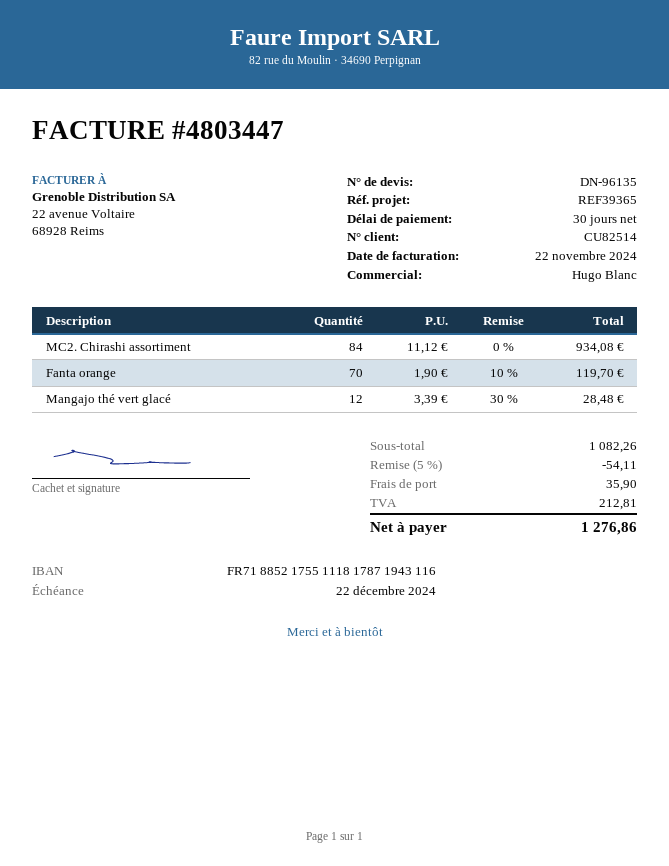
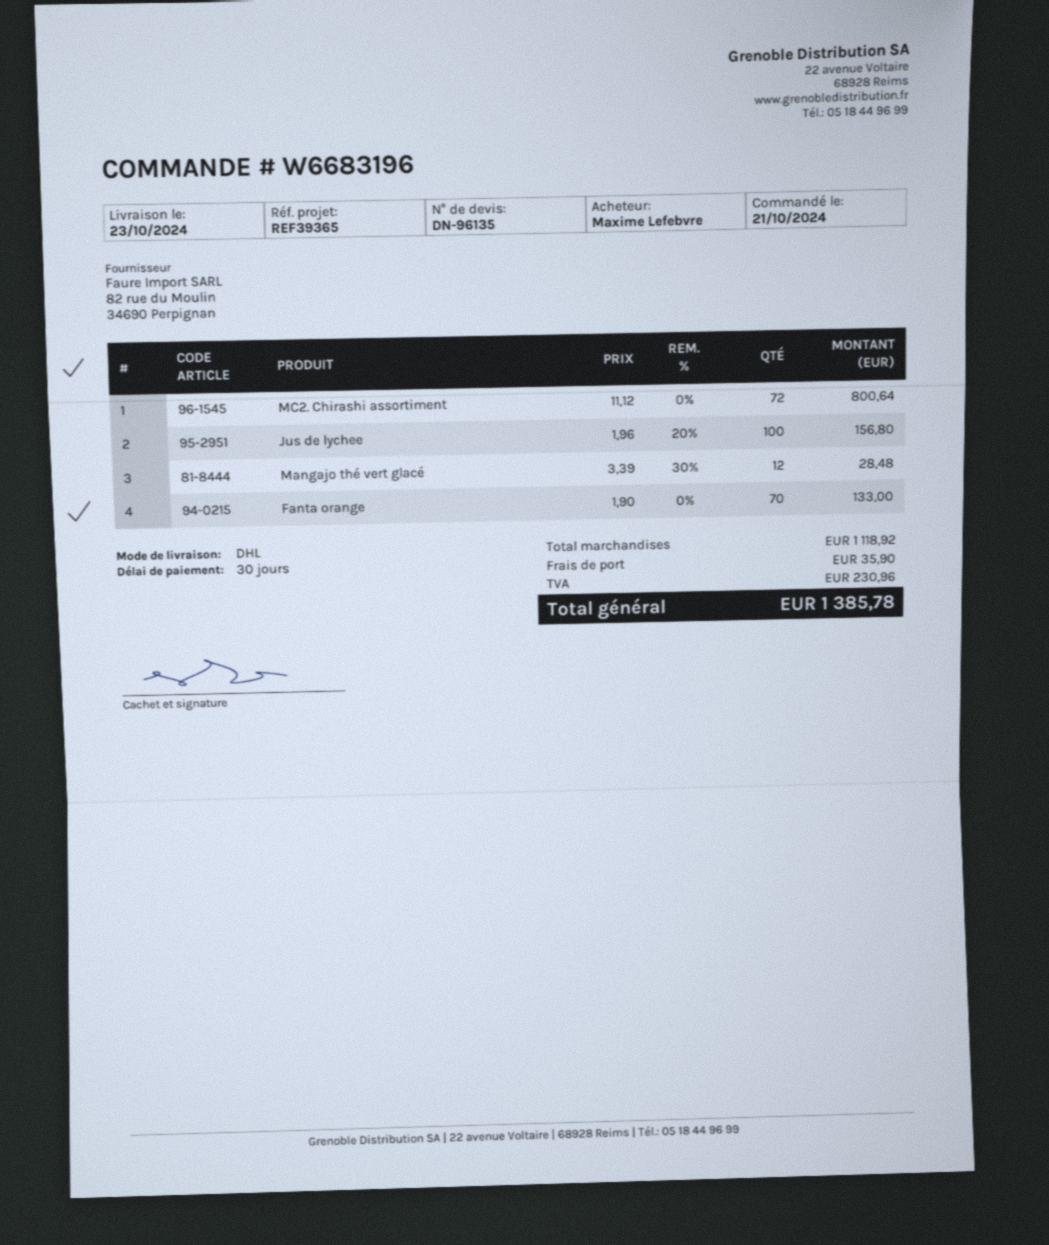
MC2. Chirashi assortiment: 84 x 11.12 = 934.08 -> 72 x 11.12 = 800.64
Fanta orange: 70 x 1.90 - 10% = 119.70 -> 70 x 1.90 = 133.00
Jus de lychee: none -> 100 x 1.96 - 20% = 156.80
subtotal: 1082.26 -> 1118.92
discount: 5% = 54.11 -> none
tax: 212.81 -> 230.96
total: 1276.86 -> 1385.78

